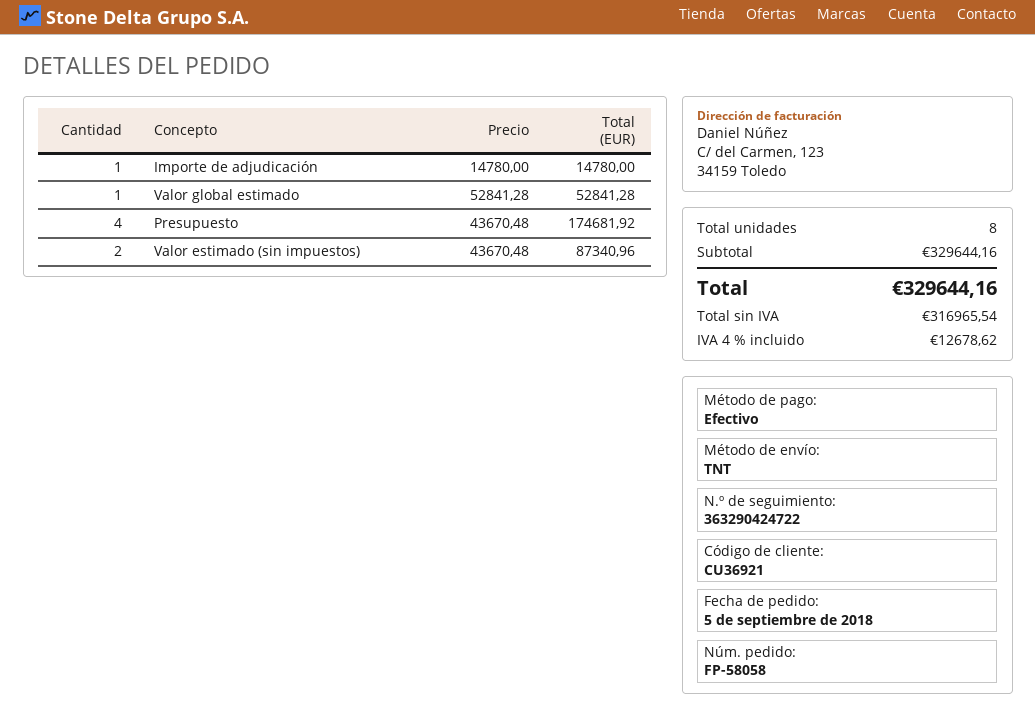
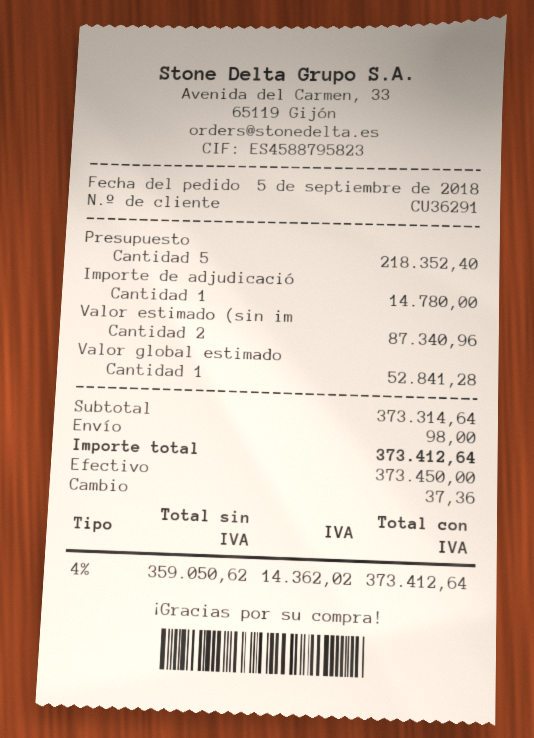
customer number: CU36921 -> CU36291
Presupuesto: 4 for 174681.92 -> 5 for 218352.40
subtotal: 329644.16 -> 373314.64
shipping: none -> 98.00
net: 316965.54 -> 359050.62
tax: 4% = 12678.62 -> 4% = 14362.02
total: 329644.16 -> 373412.64

